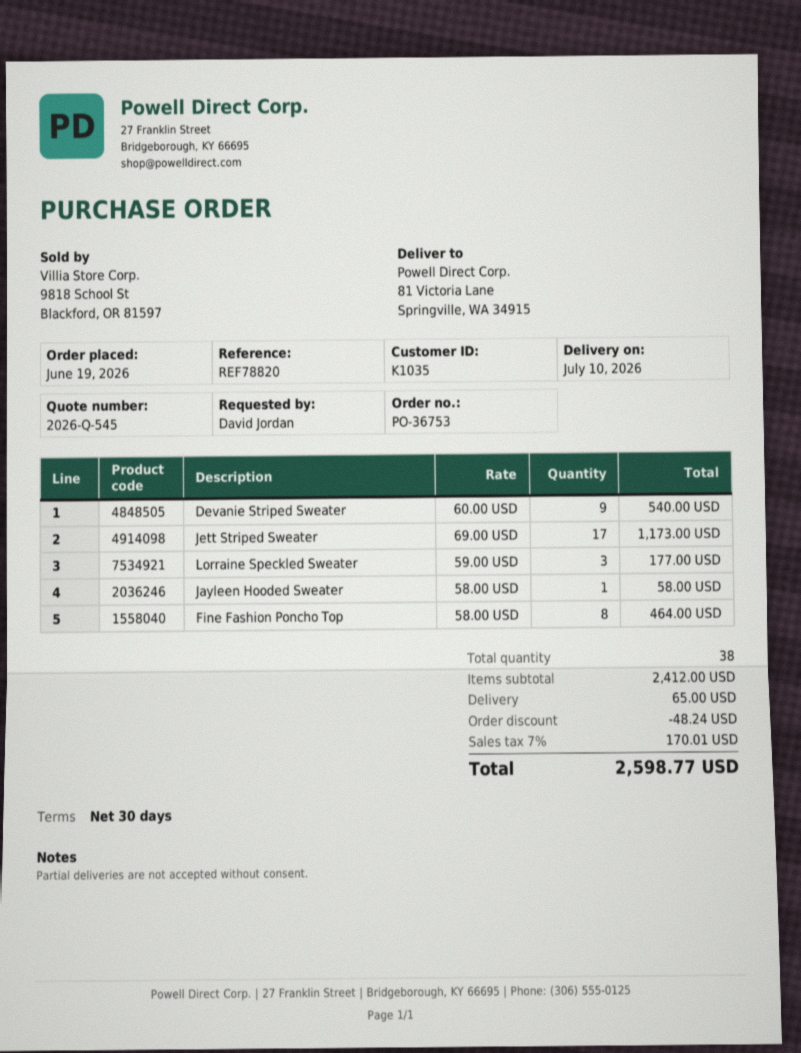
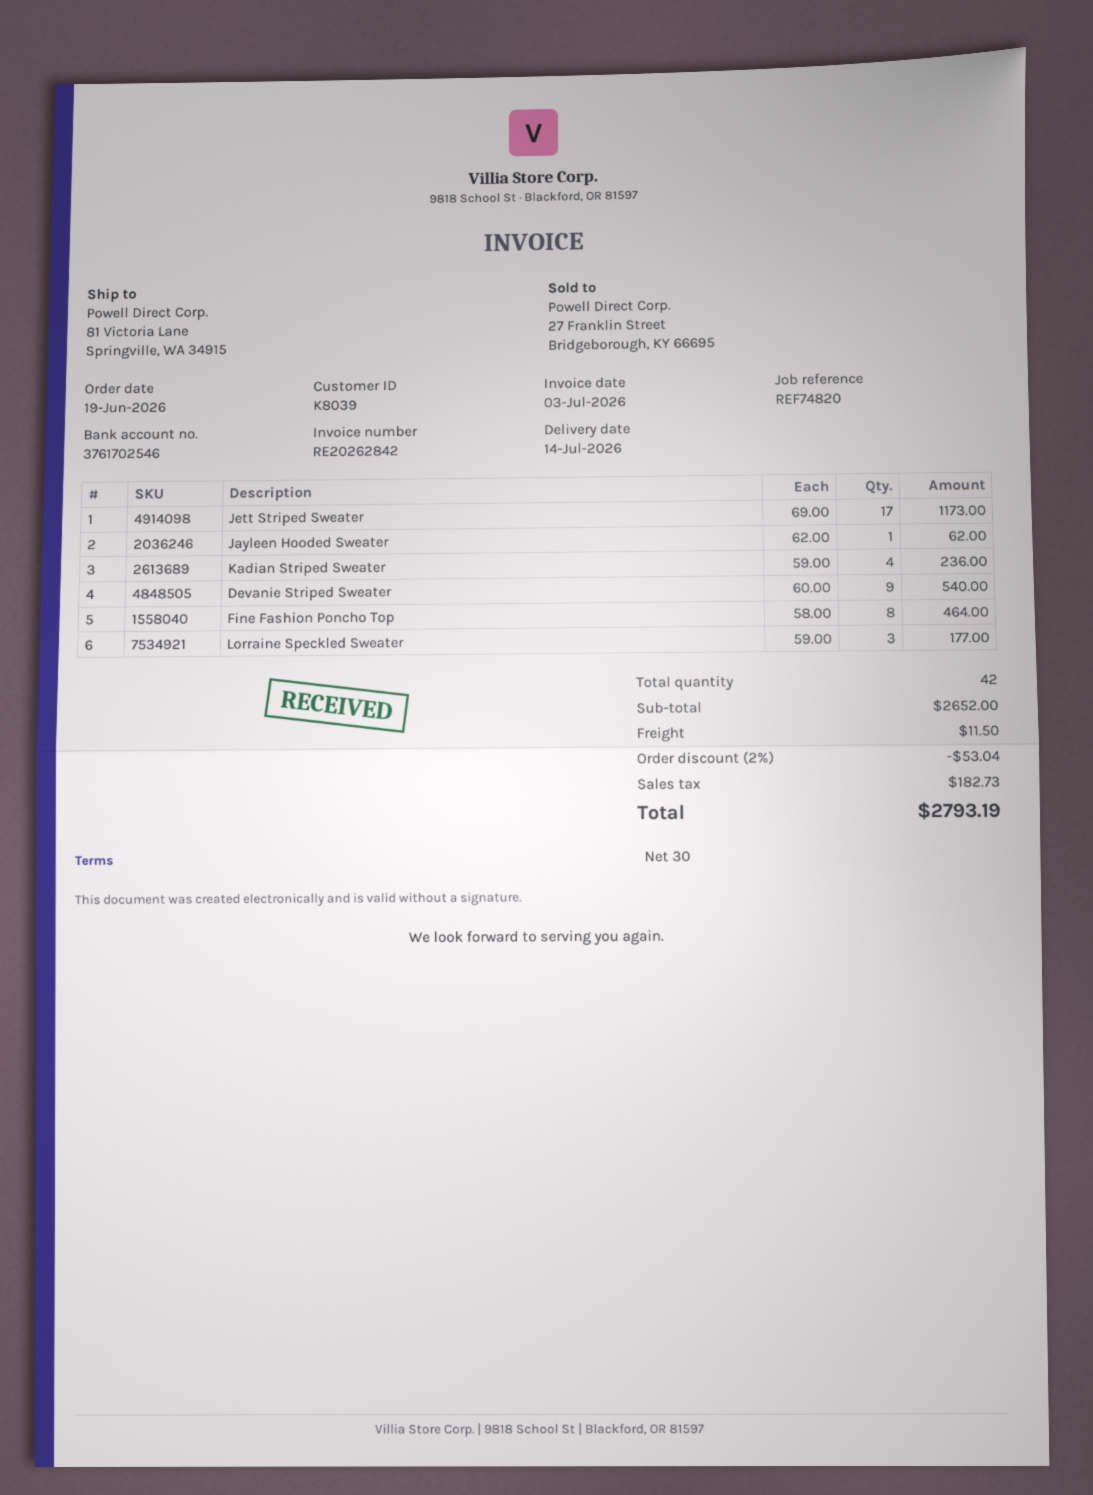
delivery date: 2026-07-10 -> 2026-07-14
customer number: K1035 -> K8039
reference: REF78820 -> REF74820
Jayleen Hooded Sweater: 1 x 58.00 = 58.00 -> 1 x 62.00 = 62.00
Kadian Striped Sweater: none -> 4 x 59.00 = 236.00
total quantity: 38 -> 42
subtotal: 2412.00 -> 2652.00
discount: 48.24 -> 53.04
shipping: 65.00 -> 11.50
tax: 170.01 -> 182.73
total: 2598.77 -> 2793.19

